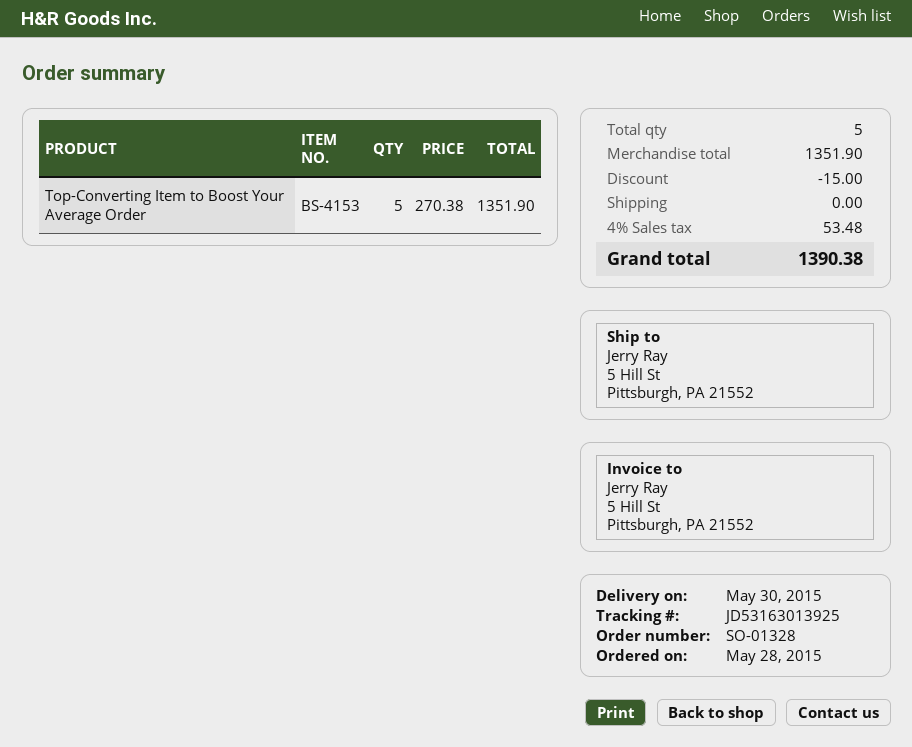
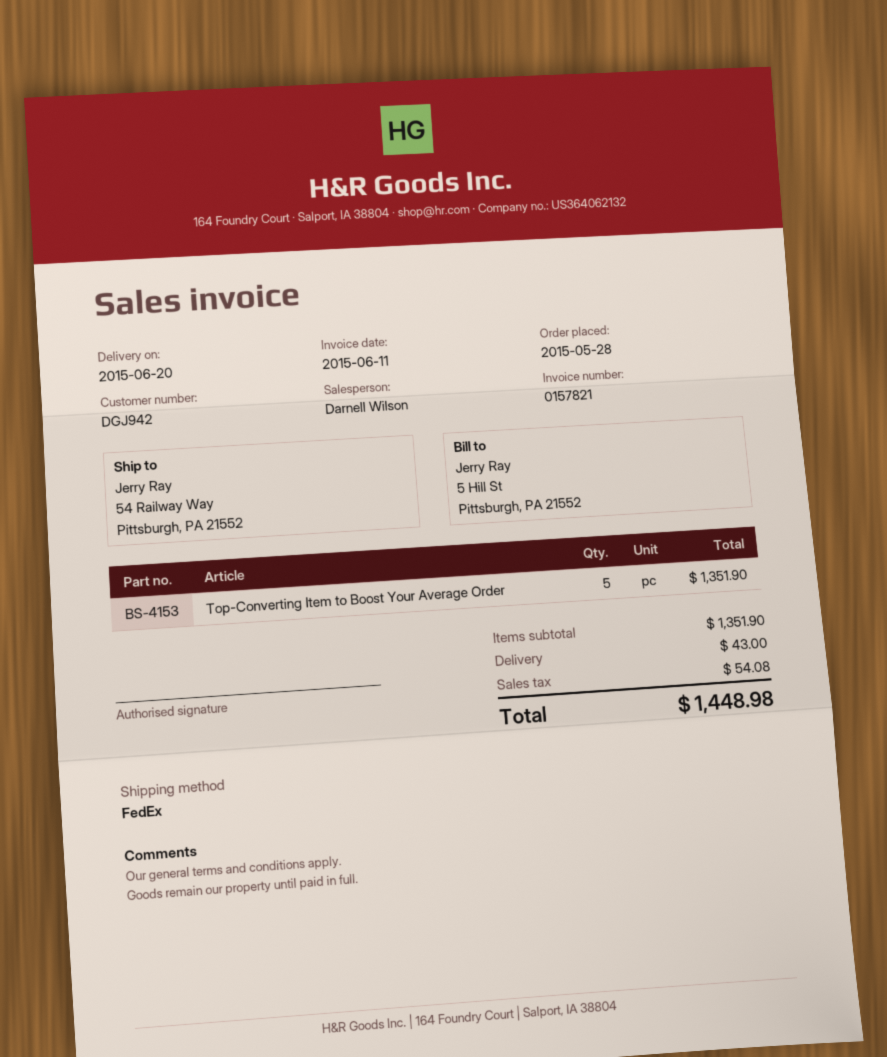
delivery date: 2015-05-30 -> 2015-06-20
ship to: 5 Hill St, Pittsburgh, PA 21552 -> 54 Railway Way, Pittsburgh, PA 21552
discount: 15.00 -> none
shipping: 0.00 -> 43.00
tax: 53.48 -> 54.08
total: 1390.38 -> 1448.98

